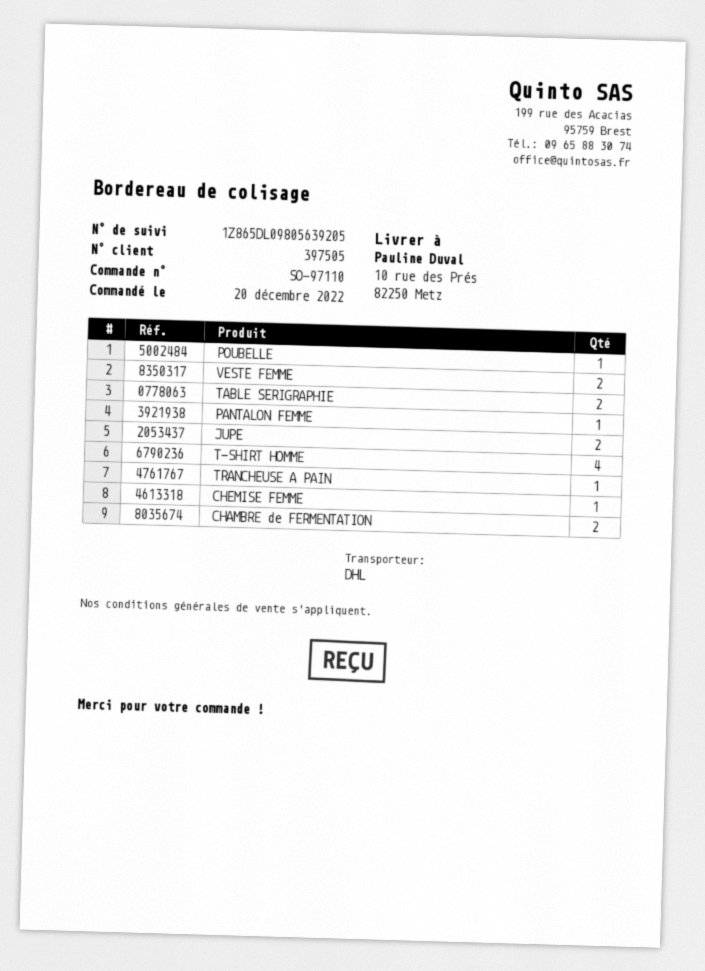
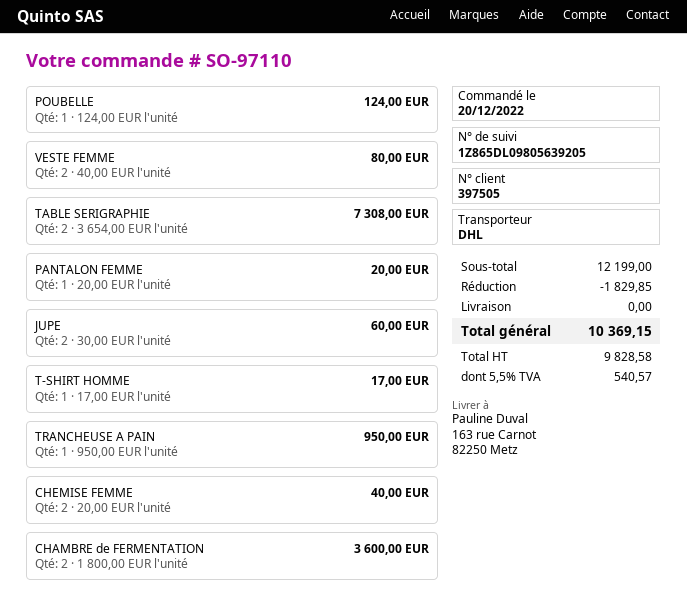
ship to: 10 rue des Prés, 82250 Metz -> 163 rue Carnot, 82250 Metz
T-SHIRT HOMME: 4 -> 1
CHEMISE FEMME: 1 -> 2

